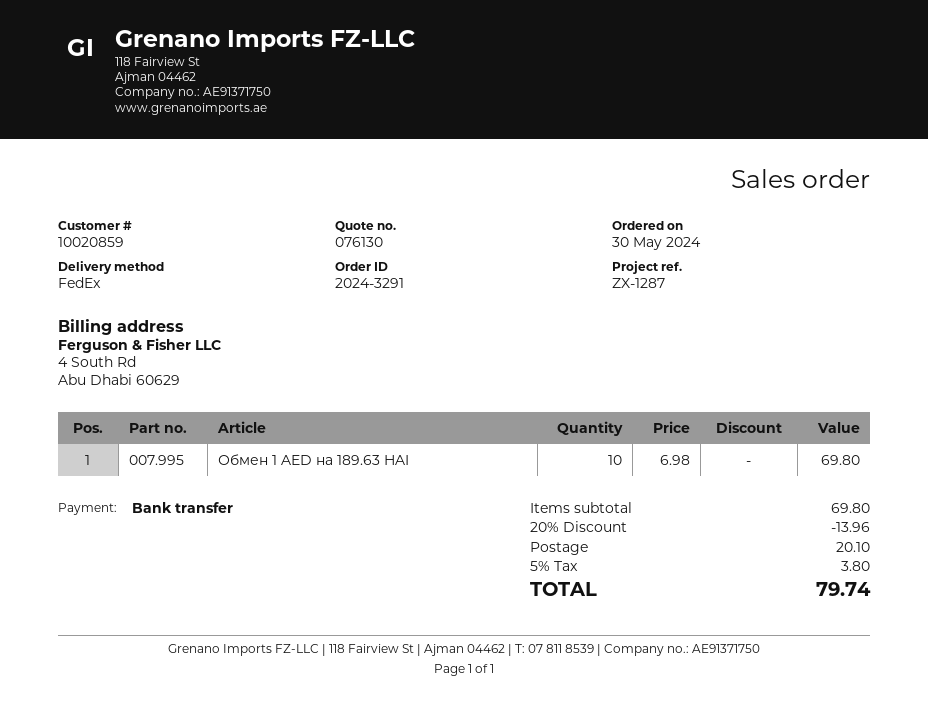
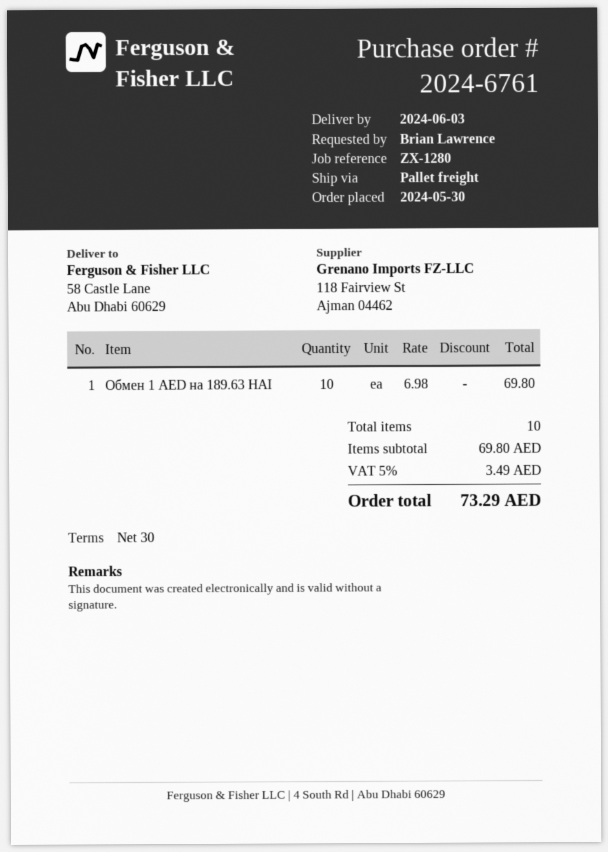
order number: 2024-3291 -> 2024-6761
reference: ZX-1287 -> ZX-1280
shipping method: FedEx -> pallet freight
discount: 20% = 13.96 -> none
shipping: 20.10 -> none
tax: 5% = 3.80 -> 5% = 3.49
total: 79.74 -> 73.29

